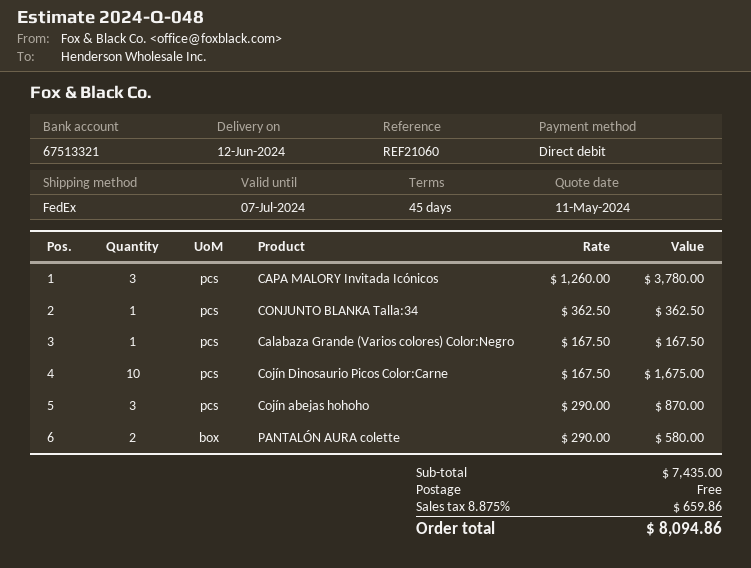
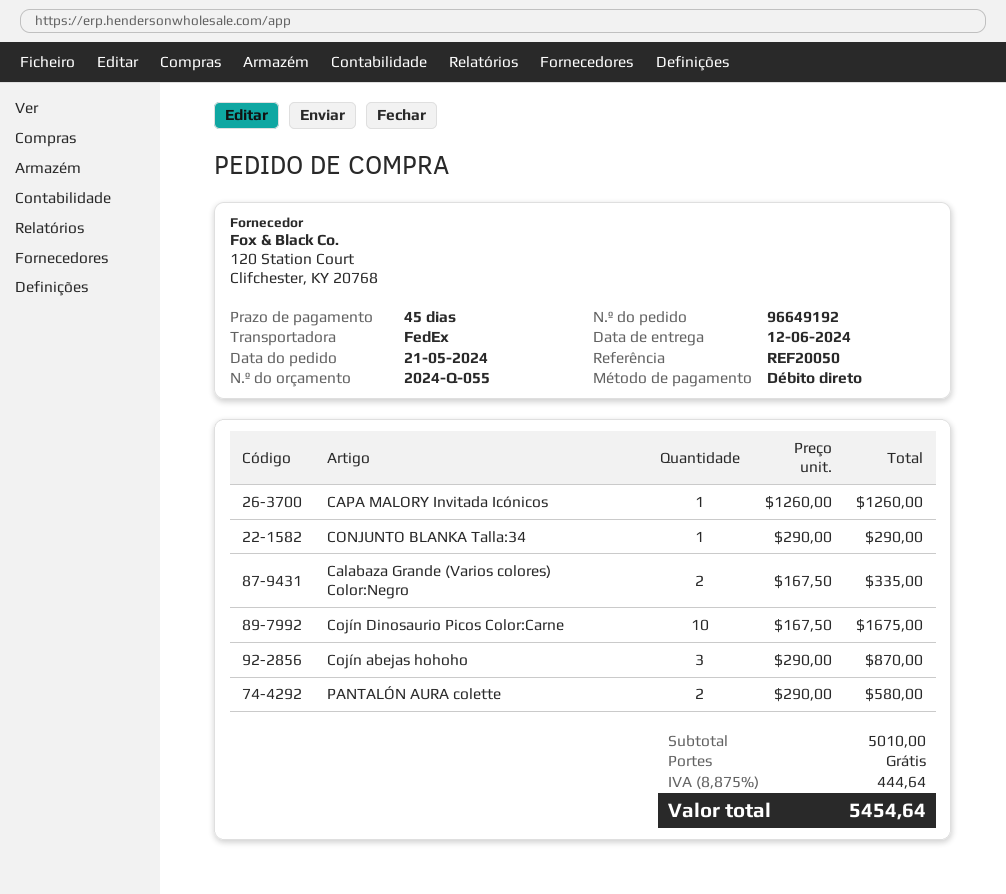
quote number: 2024-Q-048 -> 2024-Q-055
reference: REF21060 -> REF20050
CAPA MALORY Invitada Icónicos: 3 x 1260.00 = 3780.00 -> 1 x 1260.00 = 1260.00
CONJUNTO BLANKA Talla:34: 1 x 362.50 = 362.50 -> 1 x 290.00 = 290.00
Calabaza Grande (Varios colores) Color:Negro: 1 x 167.50 = 167.50 -> 2 x 167.50 = 335.00
subtotal: 7435.00 -> 5010.00
tax: 8.875% = 659.86 -> 8.875% = 444.64
total: 8094.86 -> 5454.64

